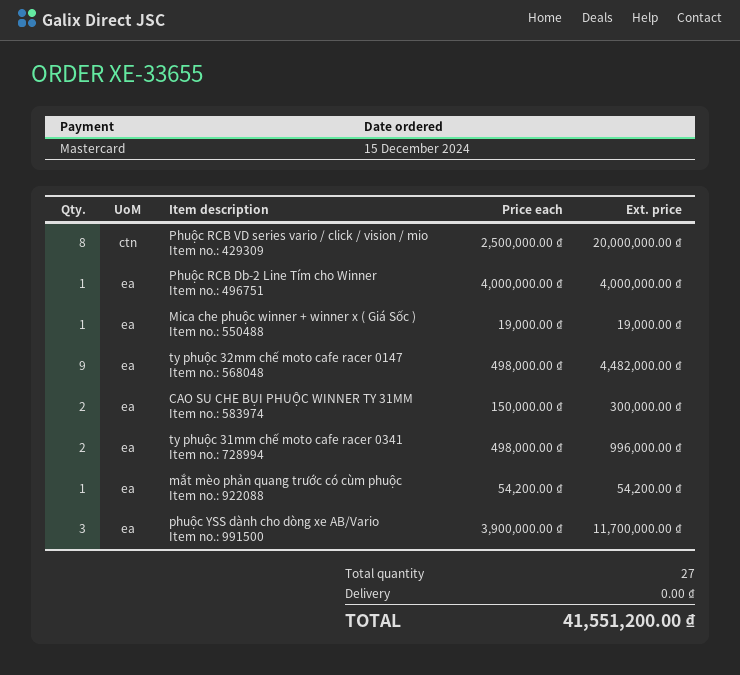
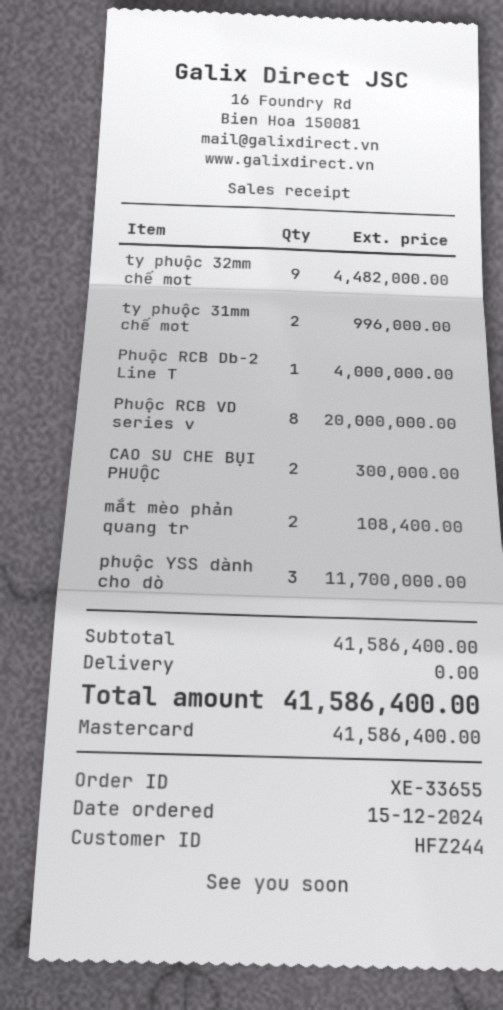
Mica che phuộc winner + winner x ( Giá Sốc ): 1 for 19000.00 -> none
mắt mèo phản quang trước có cùm phuộc: 1 for 54200.00 -> 2 for 108400.00
total: 41551200.00 -> 41586400.00

